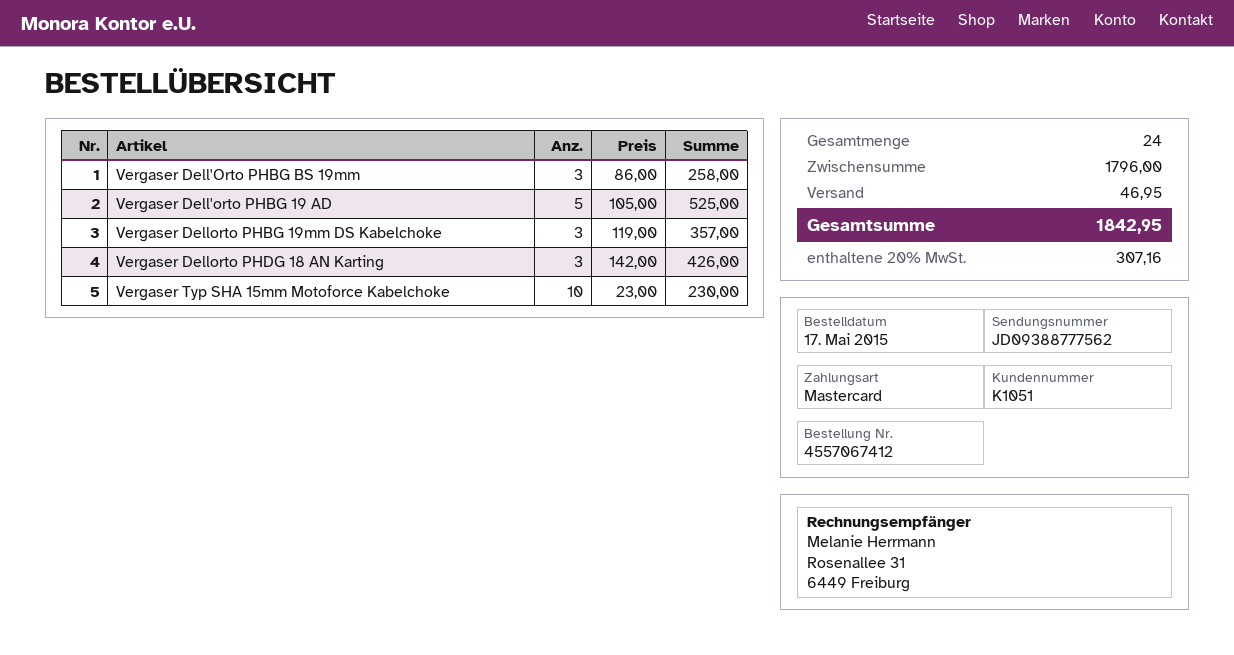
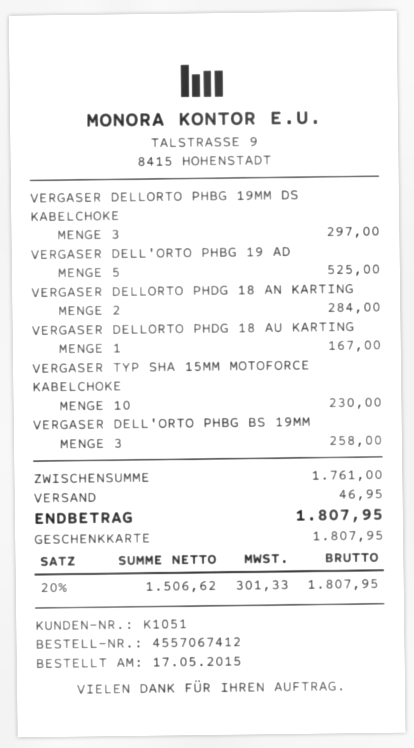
payment method: Mastercard -> gift card
Vergaser Dellorto PHBG 19mm DS Kabelchoke: 3 for 357.00 -> 3 for 297.00
Vergaser Dellorto PHDG 18 AN Karting: 3 for 426.00 -> 2 for 284.00
VERGASER DELLORTO PHDG 18 AU KARTING: none -> 1 for 167.00
subtotal: 1796.00 -> 1761.00
tax: 20% = 307.16 -> 20% = 301.33
total: 1842.95 -> 1807.95

